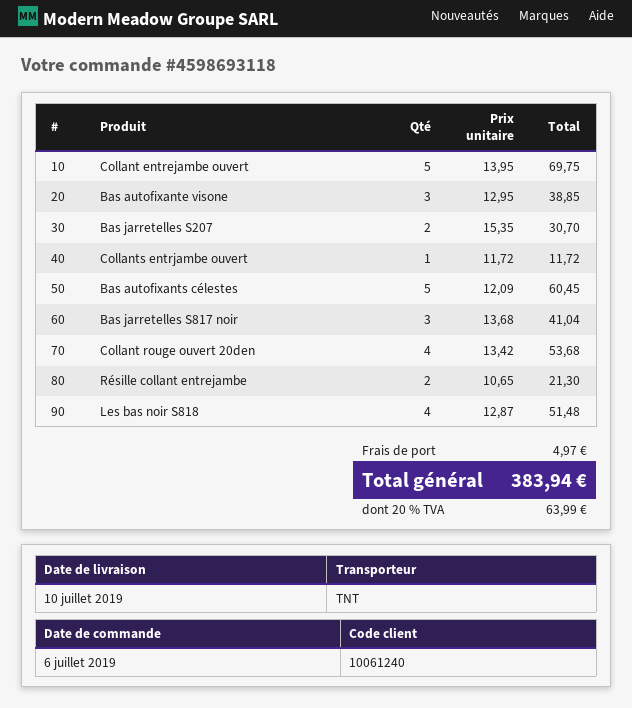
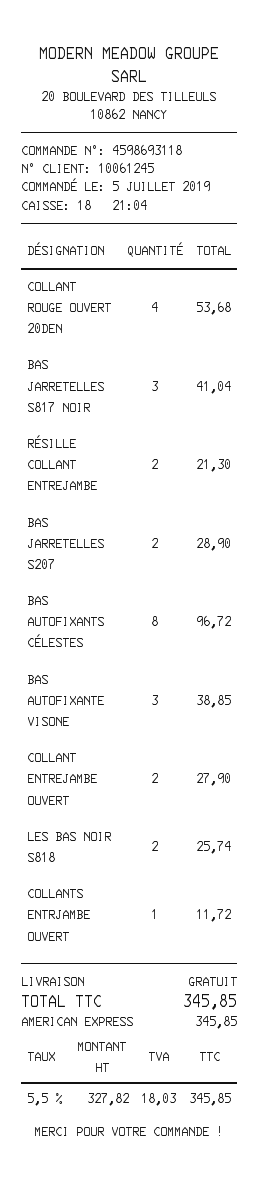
order date: 2019-07-06 -> 2019-07-05
customer number: 10061240 -> 10061245
Collant entrejambe ouvert: 5 for 69.75 -> 2 for 27.90
Bas jarretelles S207: 2 for 30.70 -> 2 for 28.90
Bas autofixants célestes: 5 for 60.45 -> 8 for 96.72
Les bas noir S818: 4 for 51.48 -> 2 for 25.74
shipping: 4.97 -> 0.00
tax: 20% = 63.99 -> 5.5% = 18.03
total: 383.94 -> 345.85

